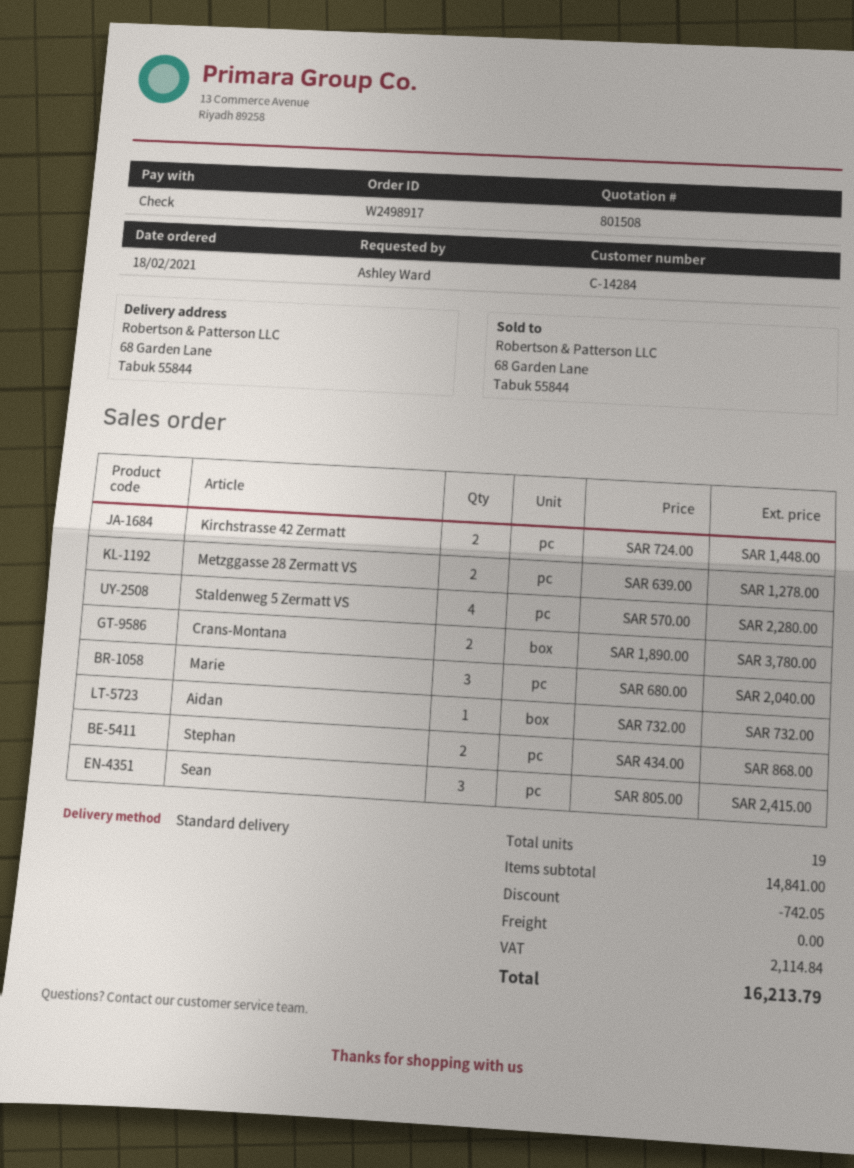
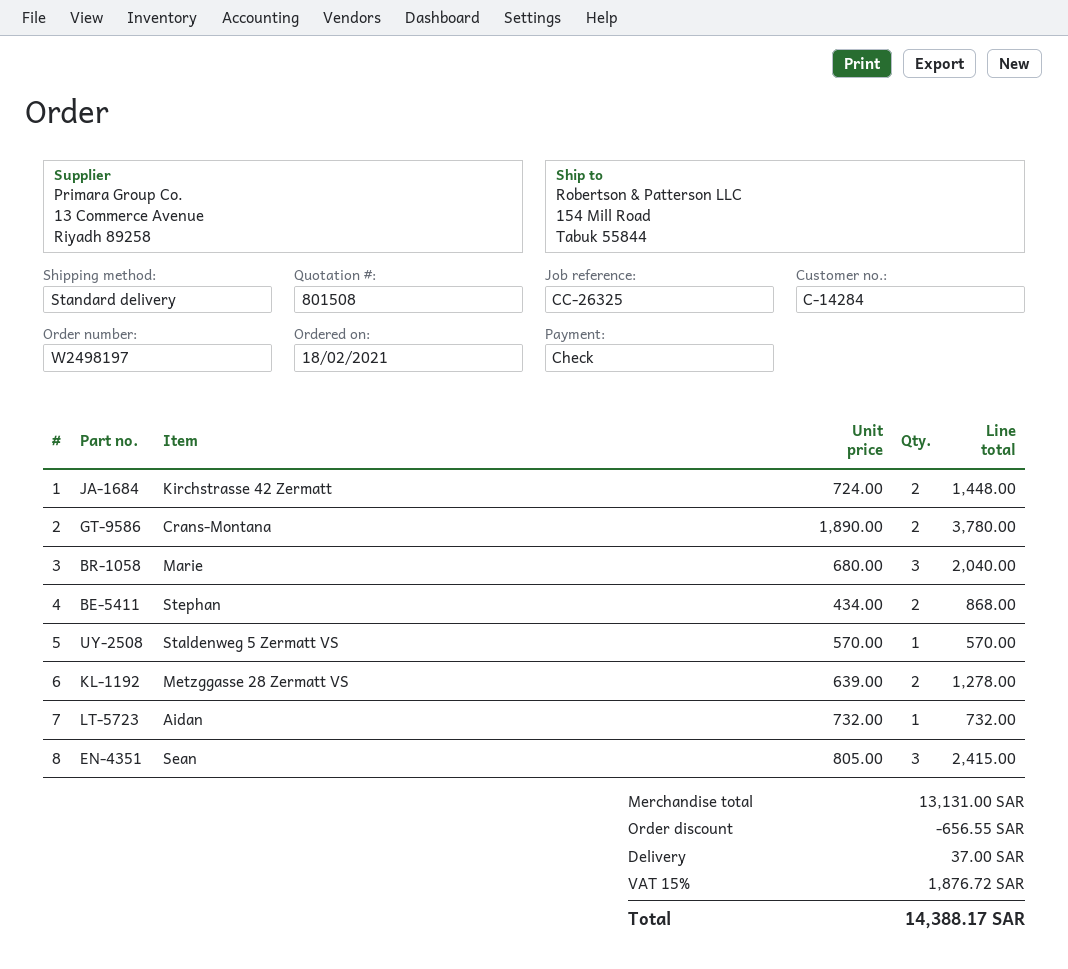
order number: W2498917 -> W2498197
ship to: 68 Garden Lane, Tabuk 55844 -> 154 Mill Road, Tabuk 55844
Staldenweg 5 Zermatt VS: 4 x 570.00 = 2280.00 -> 1 x 570.00 = 570.00
subtotal: 14841.00 -> 13131.00
discount: 742.05 -> 656.55
shipping: 0.00 -> 37.00
tax: 2114.84 -> 1876.72
total: 16213.79 -> 14388.17

